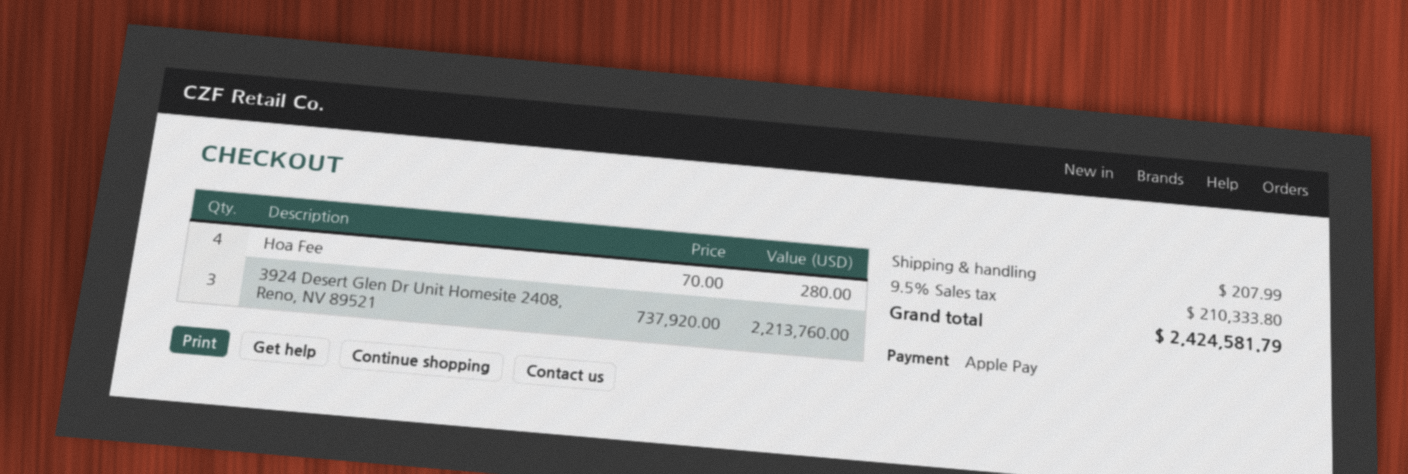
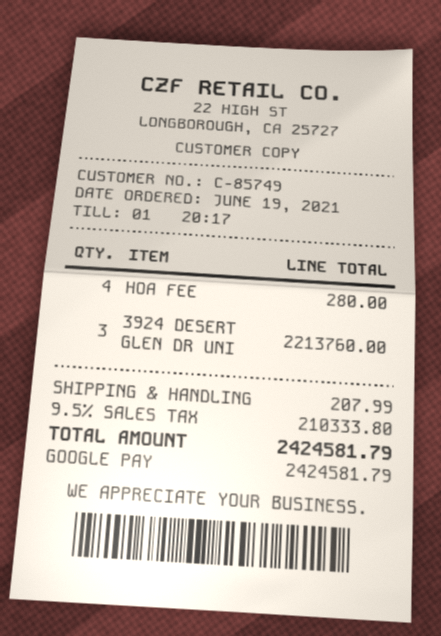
payment method: Apple Pay -> Google Pay

